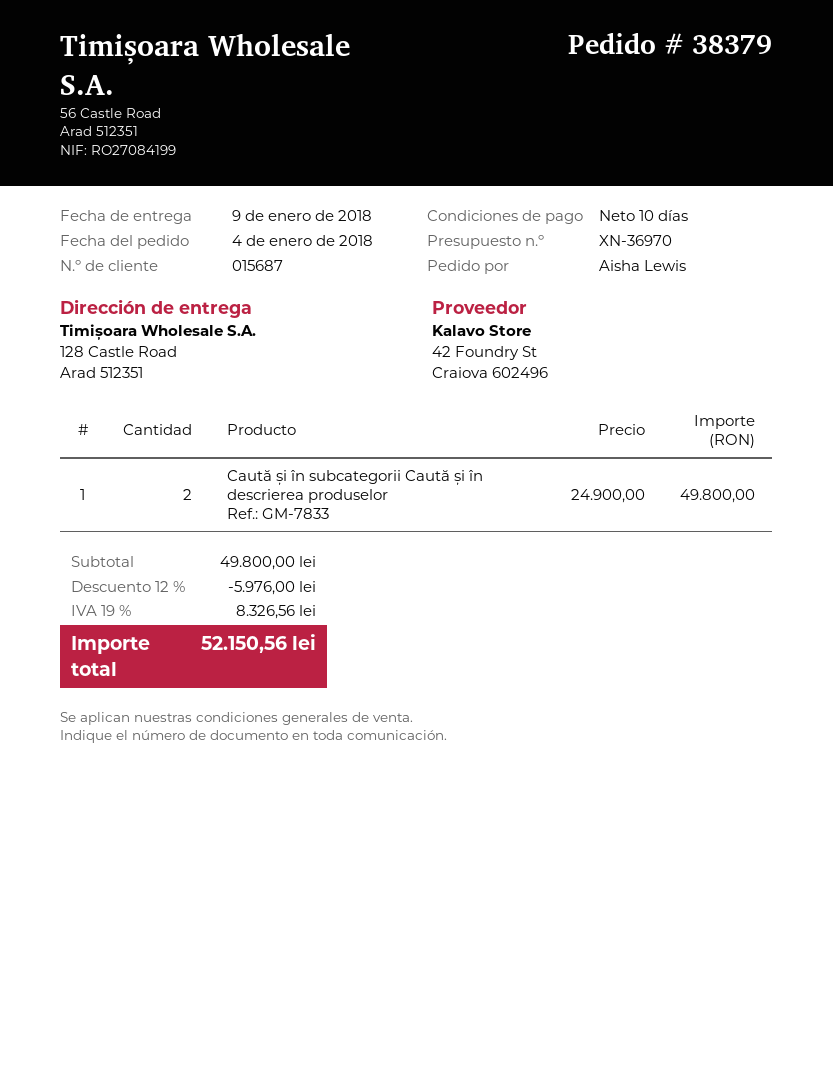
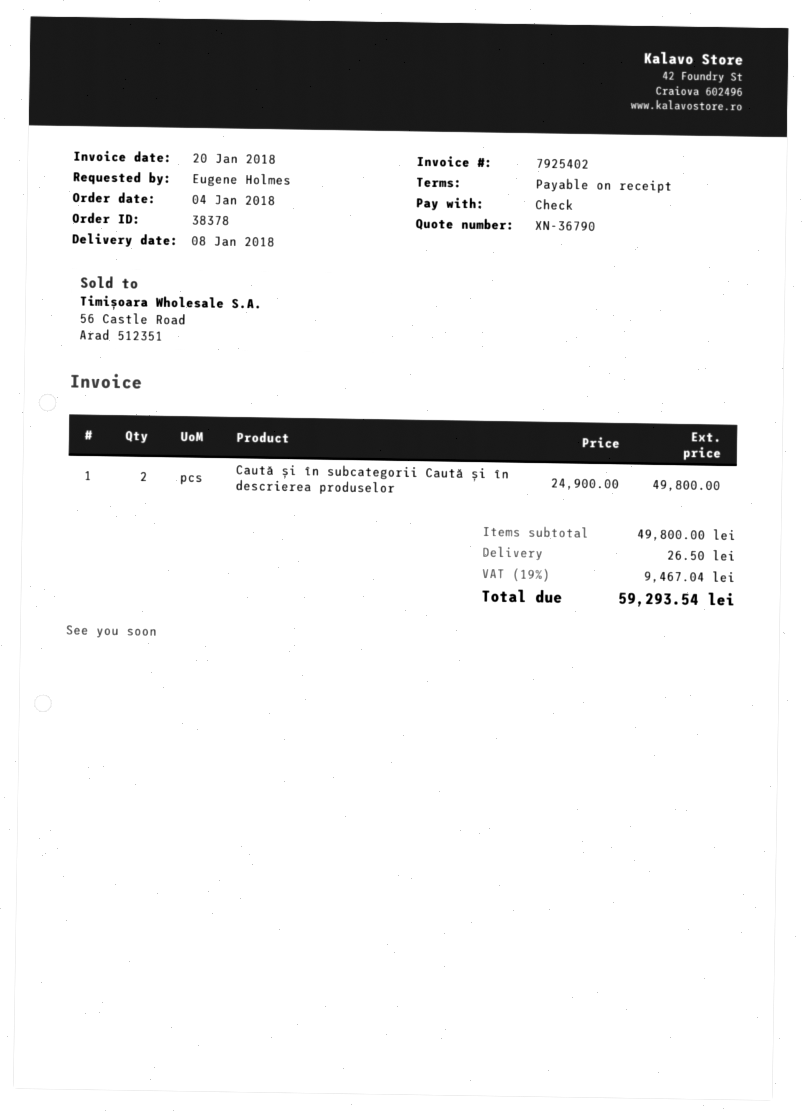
quote number: XN-36970 -> XN-36790
order number: 38379 -> 38378
delivery date: 2018-01-09 -> 2018-01-08
payment terms: 10 days -> on receipt
ordered by: Aisha Lewis -> Eugene Holmes
discount: 12% = 5976.00 -> none
shipping: none -> 26.50
tax: 19% = 8326.56 -> 19% = 9467.04
total: 52150.56 -> 59293.54

